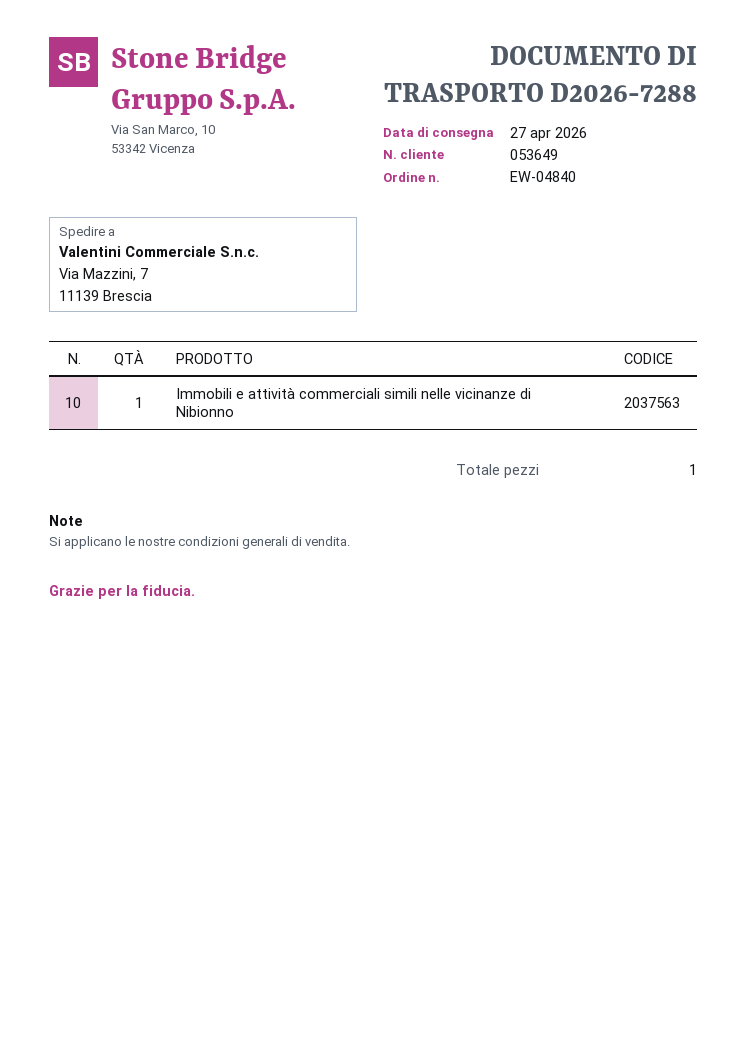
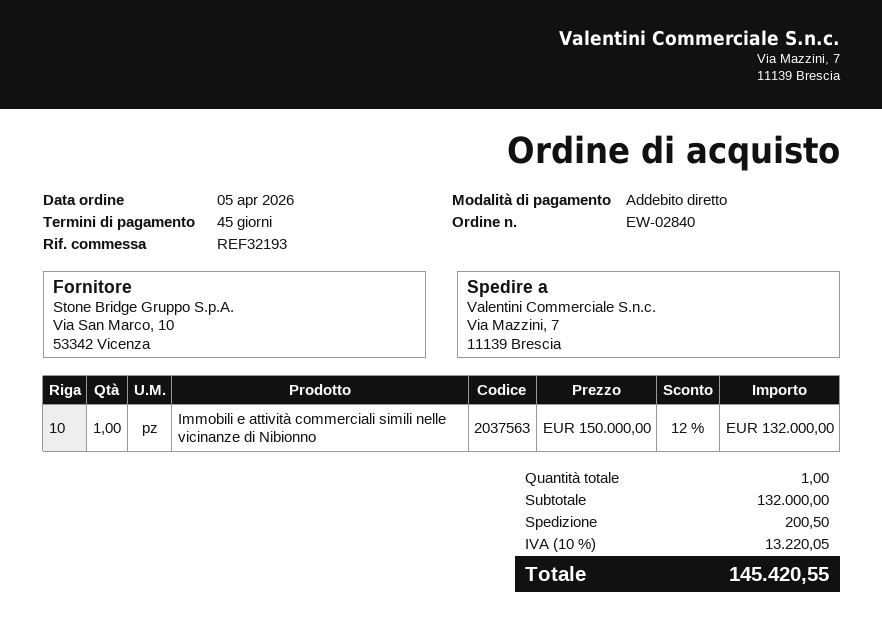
order number: EW-04840 -> EW-02840

